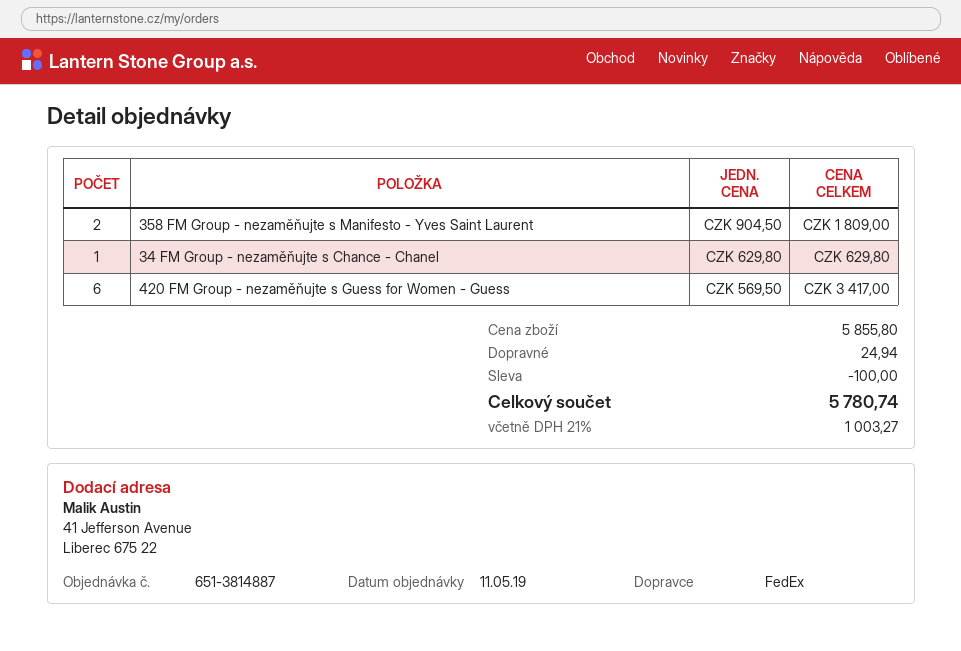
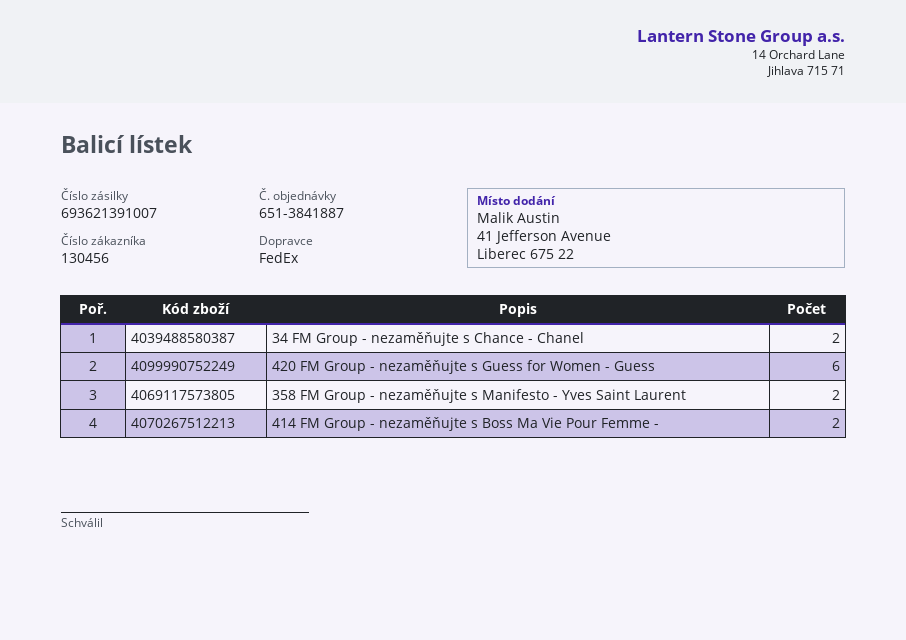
order number: 651-3814887 -> 651-3841887
34 FM Group - nezaměňujte s Chance - Chanel: 1 -> 2
414 FM Group - nezaměňujte s Boss Ma Vie Pour Femme -: none -> 2

